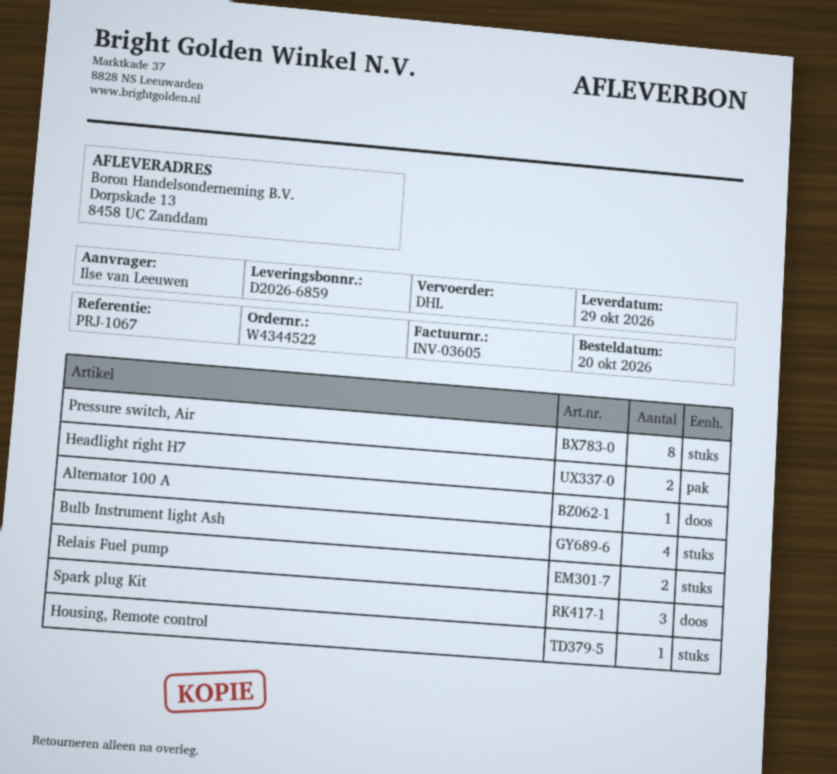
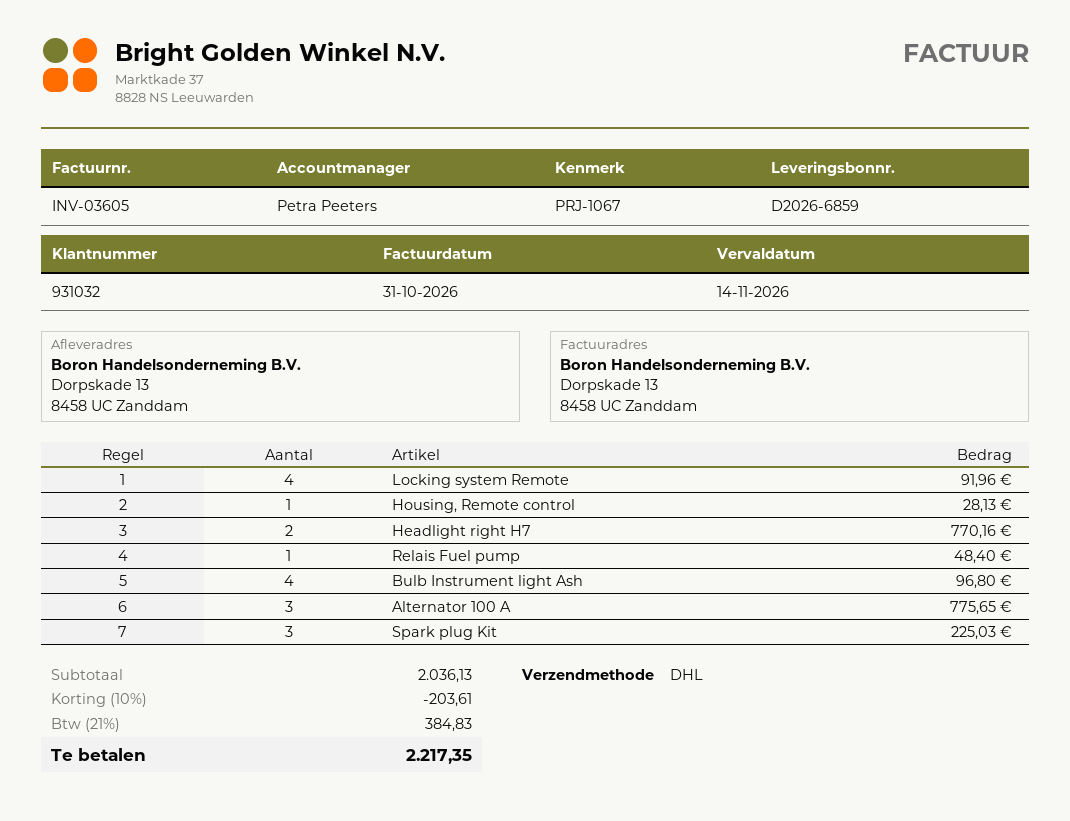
Pressure switch, Air: 8 -> none
Alternator 100 A: 1 -> 3
Relais Fuel pump: 2 -> 1
Locking system Remote: none -> 4

